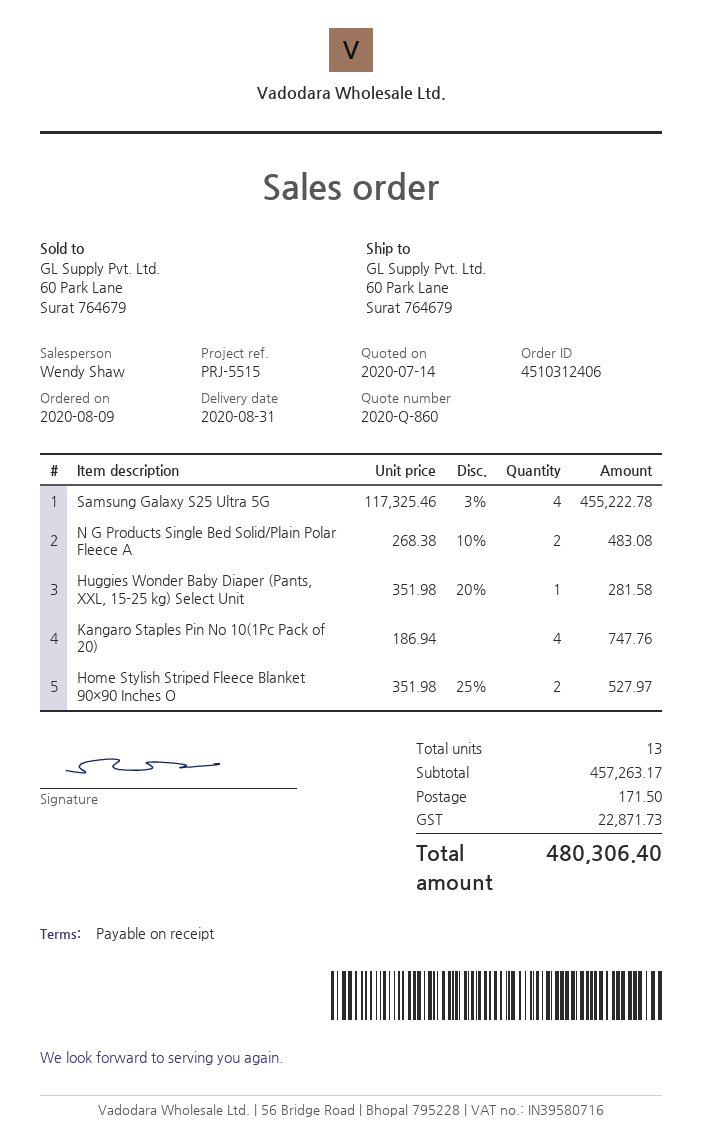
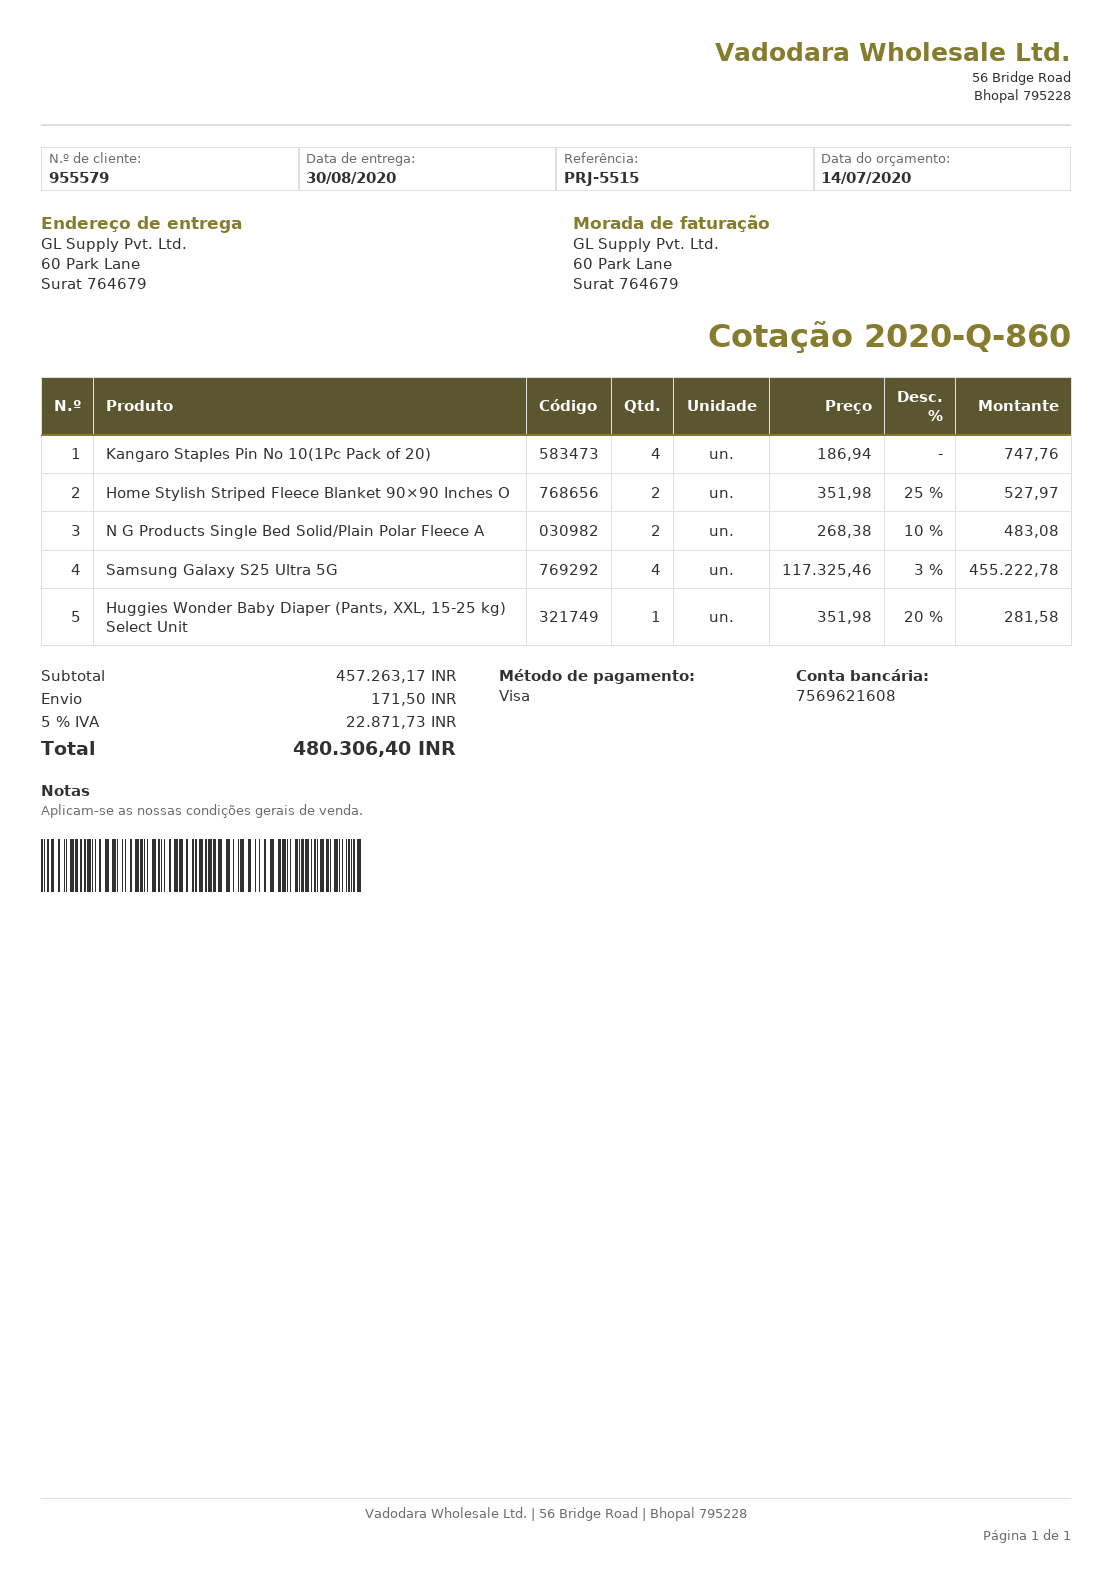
delivery date: 2020-08-31 -> 2020-08-30

